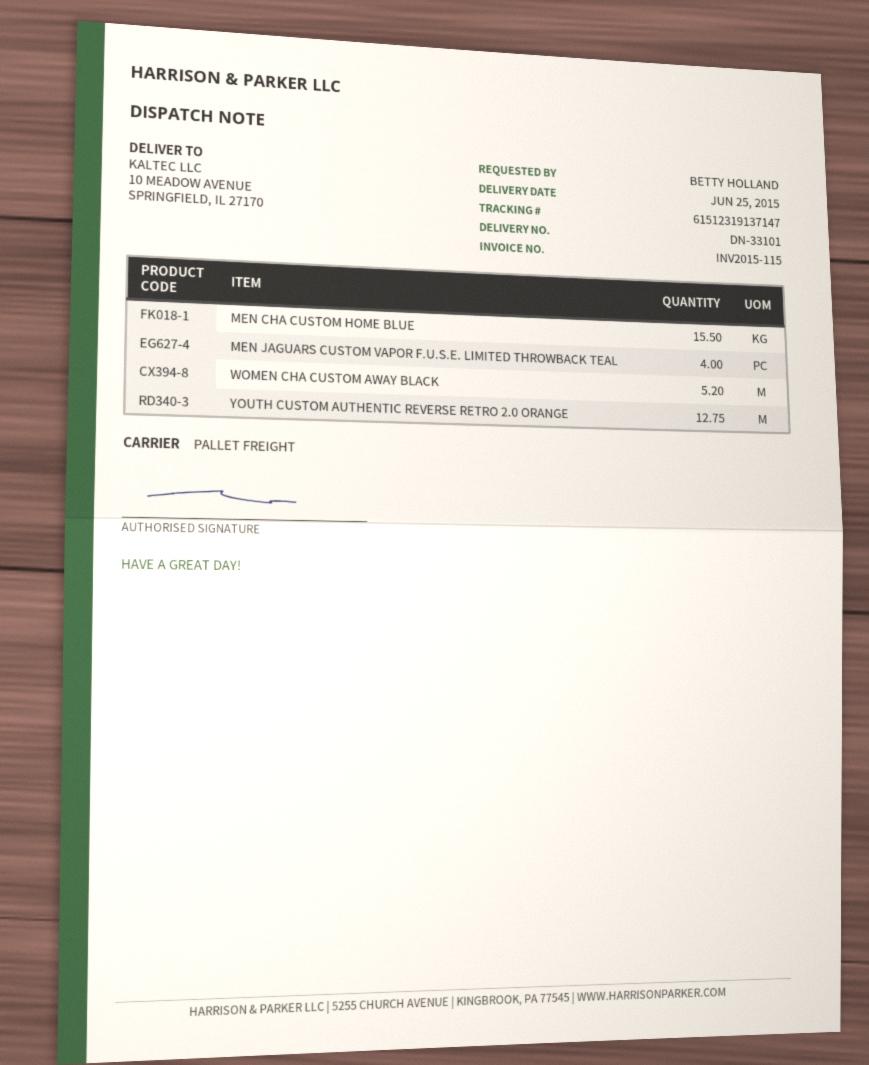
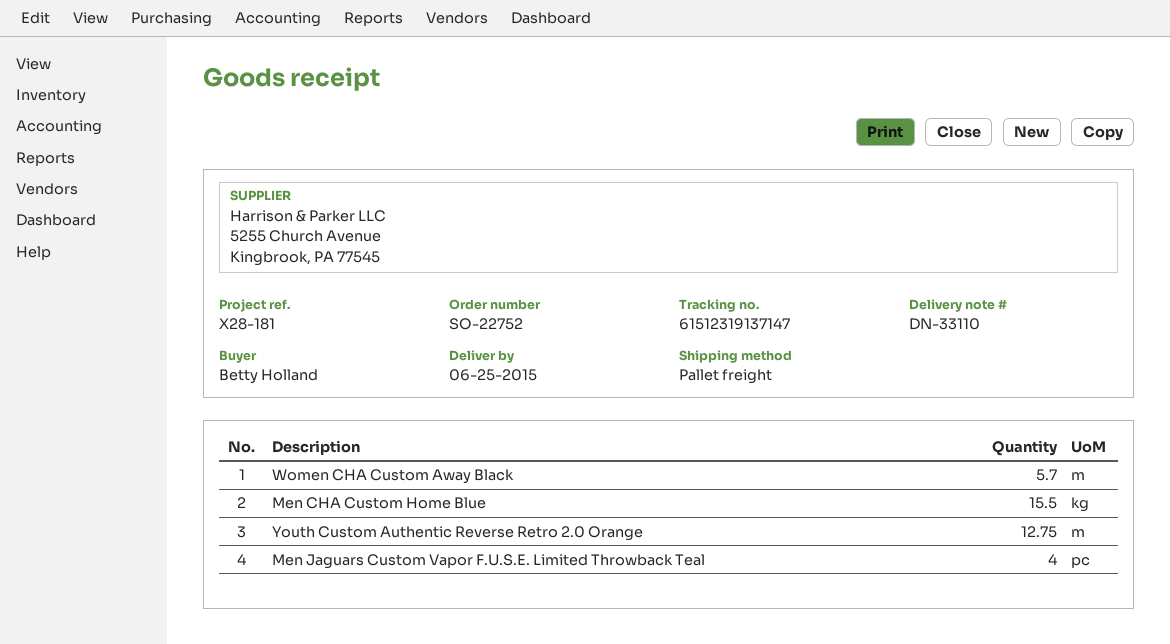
delivery note number: DN-33101 -> DN-33110
WOMEN CHA CUSTOM AWAY BLACK: 5.2 -> 5.7

